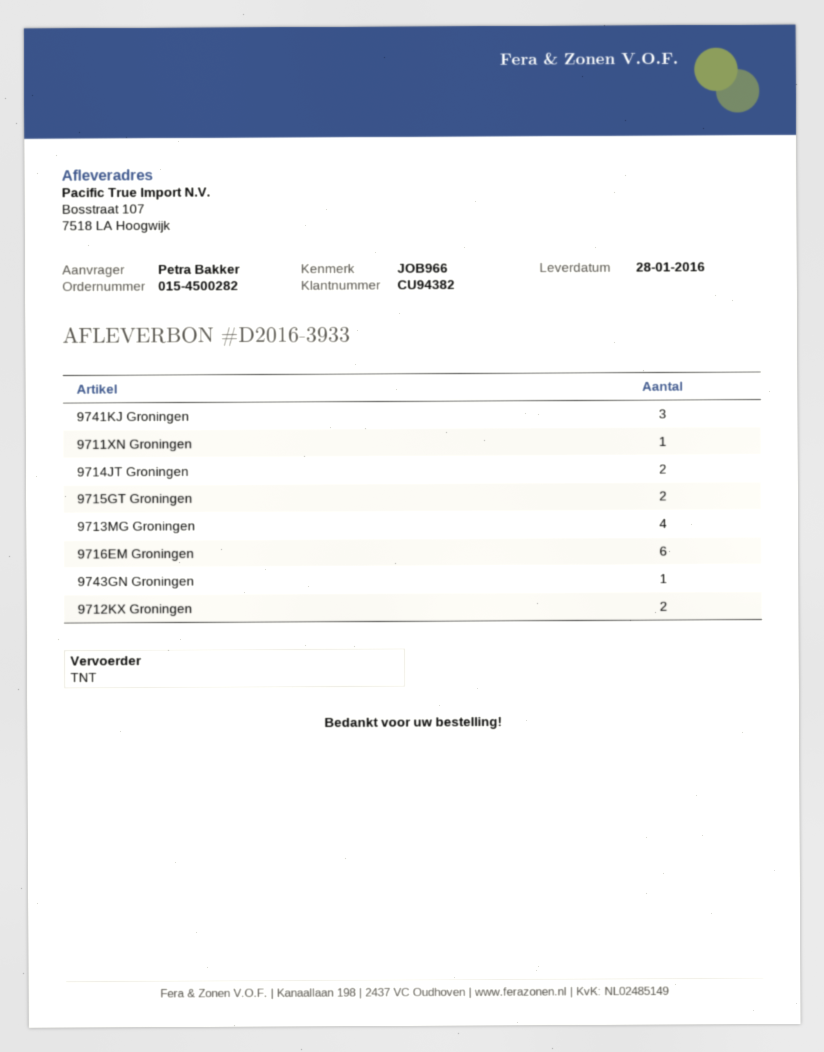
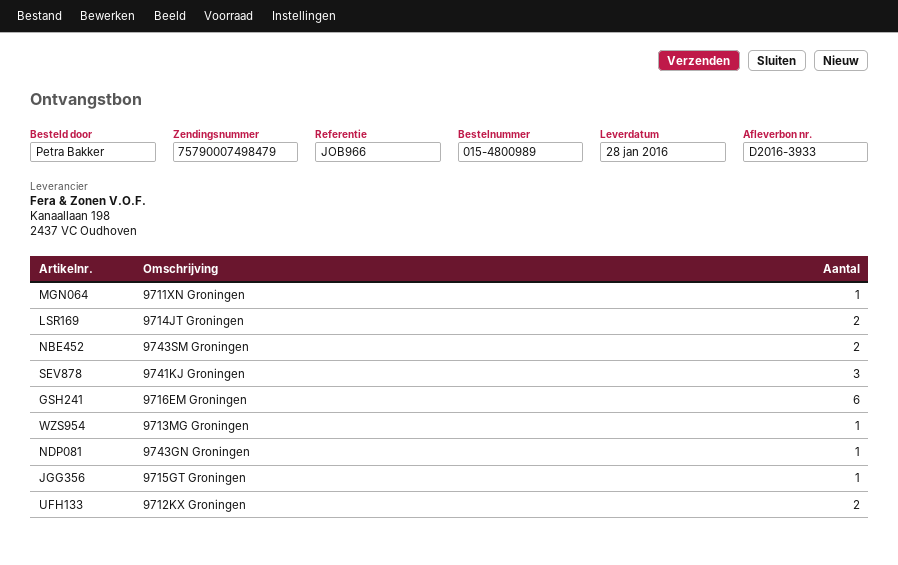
order number: 015-4500282 -> 015-4800989
9715GT Groningen: 2 -> 1
9713MG Groningen: 4 -> 1
9743SM Groningen: none -> 2

